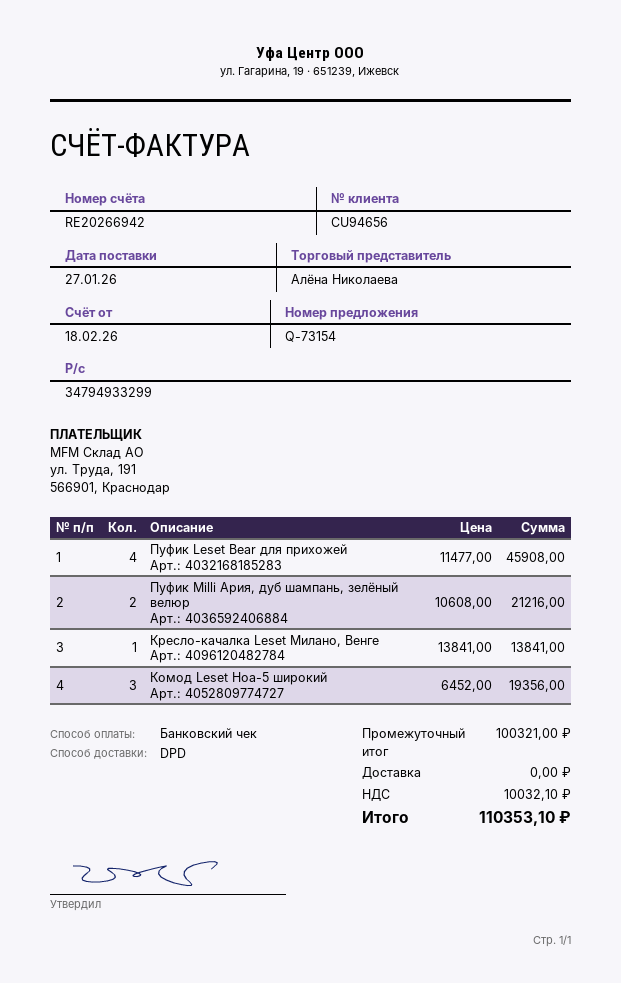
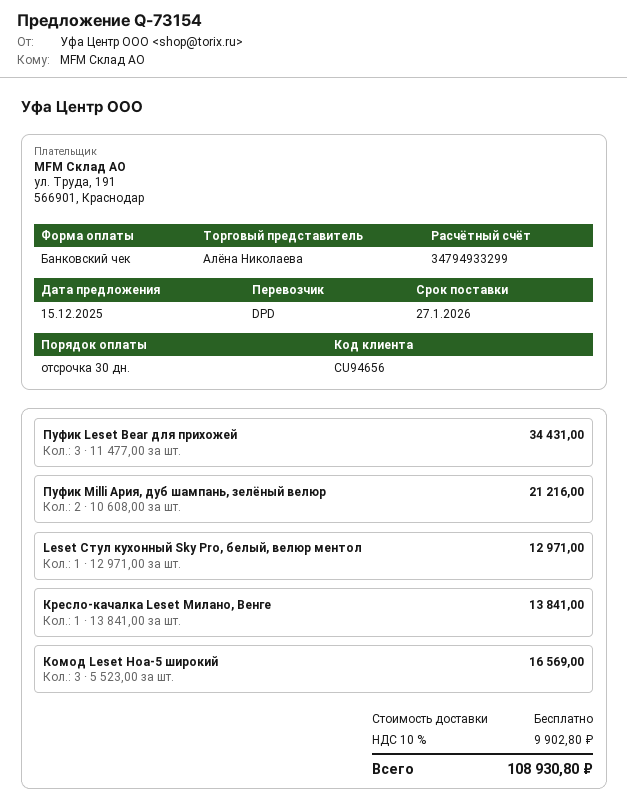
Пуфик Leset Bear для прихожей: 4 x 11477.00 = 45908.00 -> 3 x 11477.00 = 34431.00
Комод Leset Ноа-5 широкий: 3 x 6452.00 = 19356.00 -> 3 x 5523.00 = 16569.00
Leset Стул кухонный Sky Pro, белый, велюр ментол: none -> 1 x 12971.00 = 12971.00
tax: 10032.10 -> 9902.80
total: 110353.10 -> 108930.80

